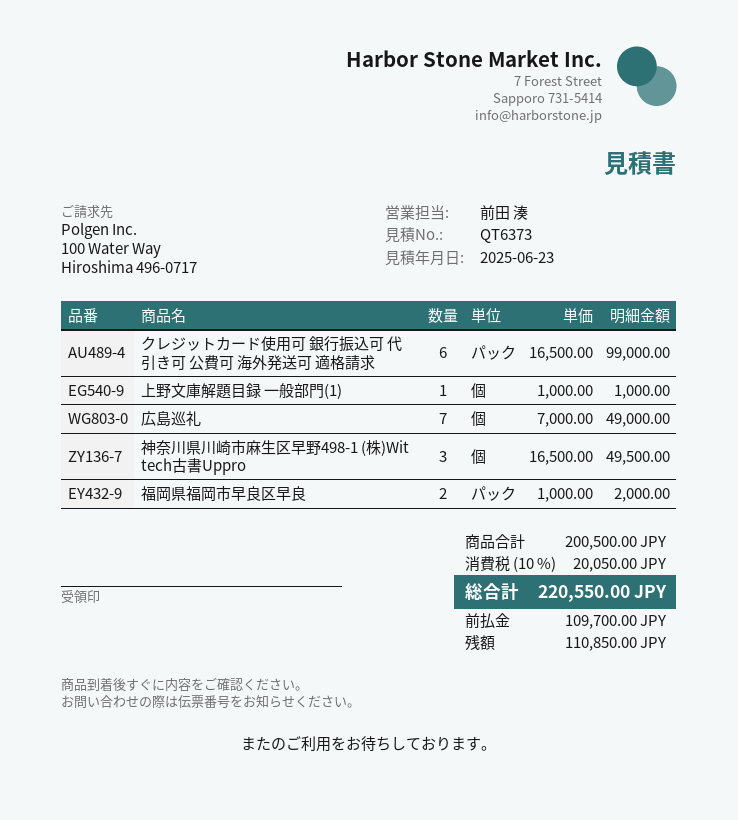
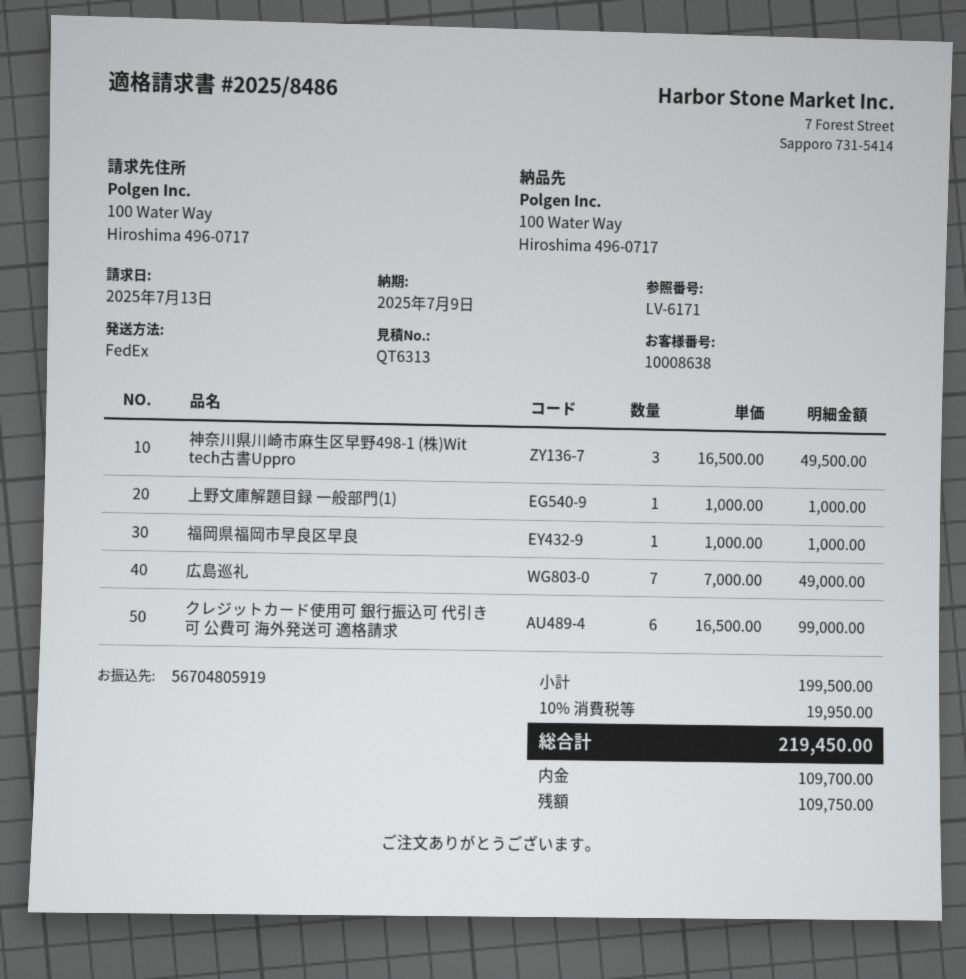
quote number: QT6373 -> QT6313
福岡県福岡市早良区早良: 2 x 1000.00 = 2000.00 -> 1 x 1000.00 = 1000.00
subtotal: 200500.00 -> 199500.00
tax: 10% = 20050.00 -> 10% = 19950.00
total: 220550.00 -> 219450.00
balance: 110850.00 -> 109750.00

